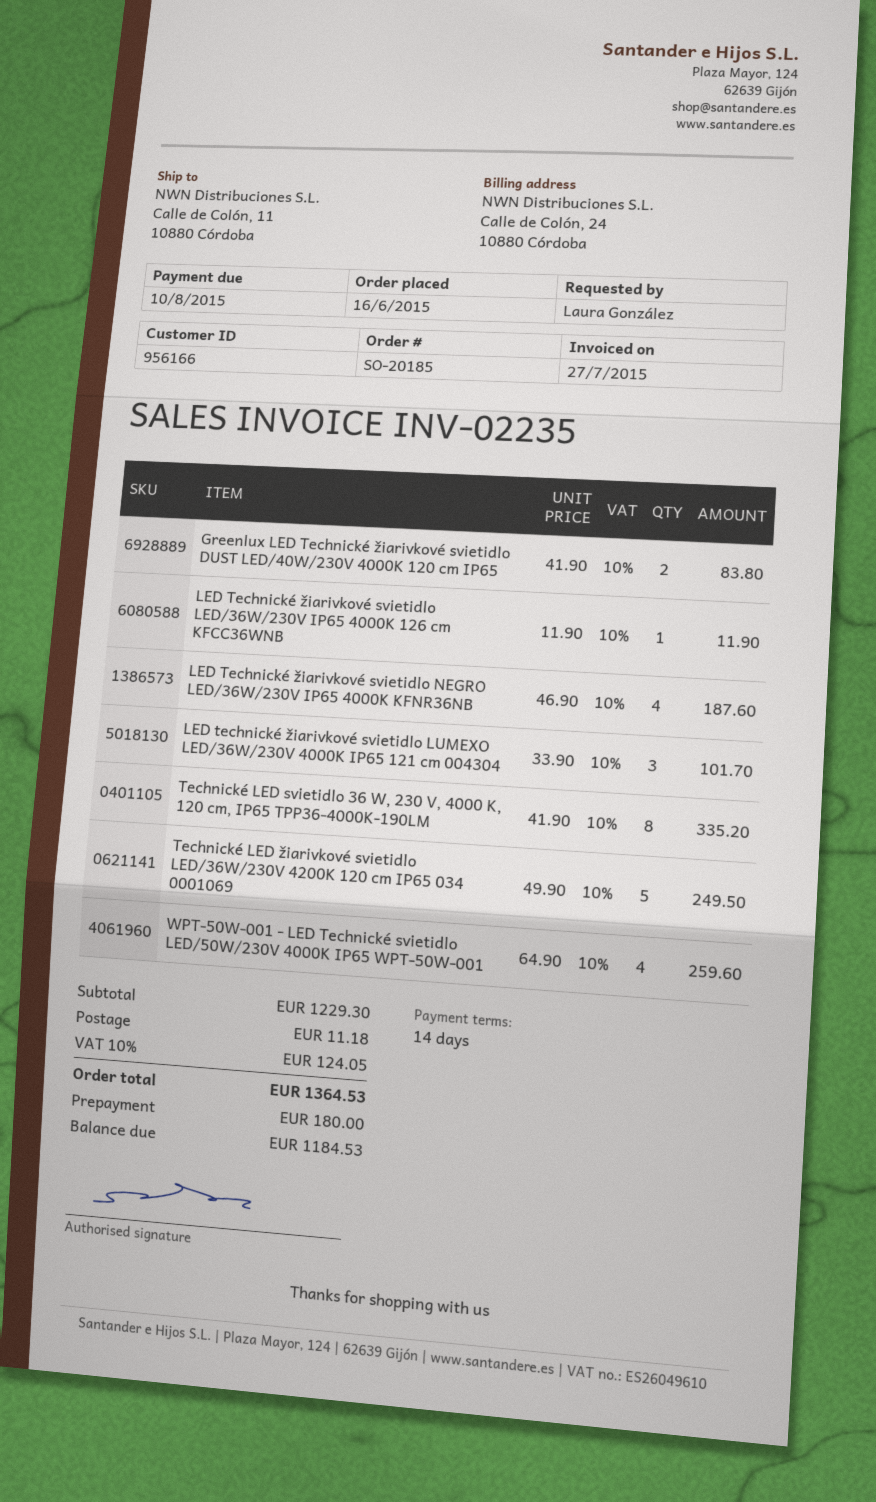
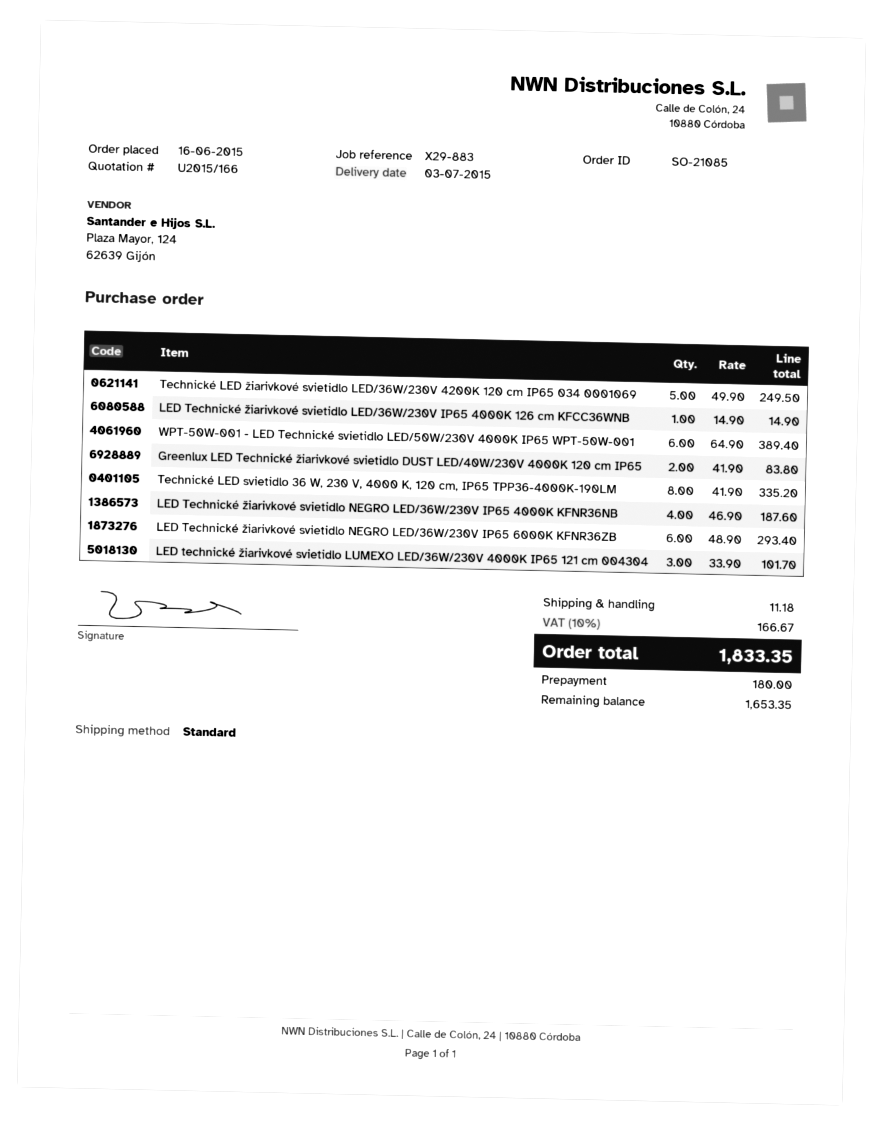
order number: SO-20185 -> SO-21085
LED Technické žiarivkové svietidlo LED/36W/230V IP65 4000K 126 cm KFCC36WNB: 1 x 11.90 = 11.90 -> 1 x 14.90 = 14.90
WPT-50W-001 - LED Technické svietidlo LED/50W/230V 4000K IP65 WPT-50W-001: 4 x 64.90 = 259.60 -> 6 x 64.90 = 389.40
LED Technické žiarivkové svietidlo NEGRO LED/36W/230V IP65 6000K KFNR36ZB: none -> 6 x 48.90 = 293.40
tax: 10% = 124.05 -> 10% = 166.67
total: 1364.53 -> 1833.35
balance: 1184.53 -> 1653.35

